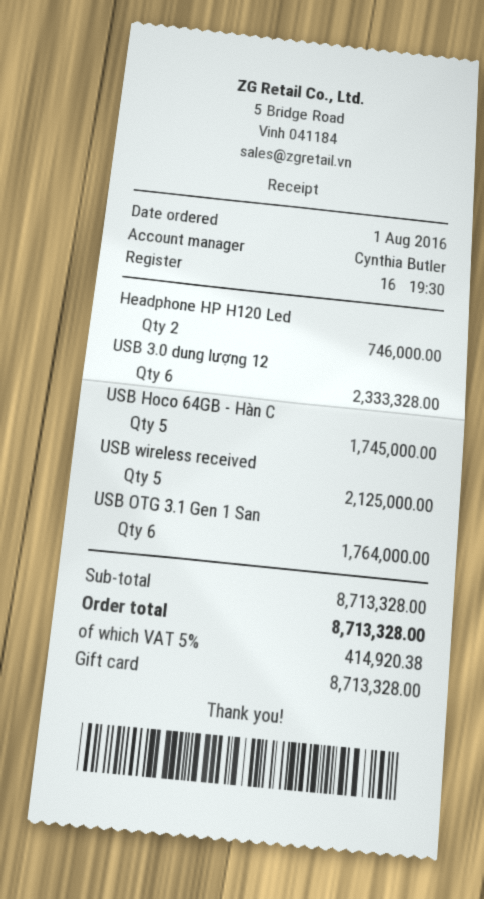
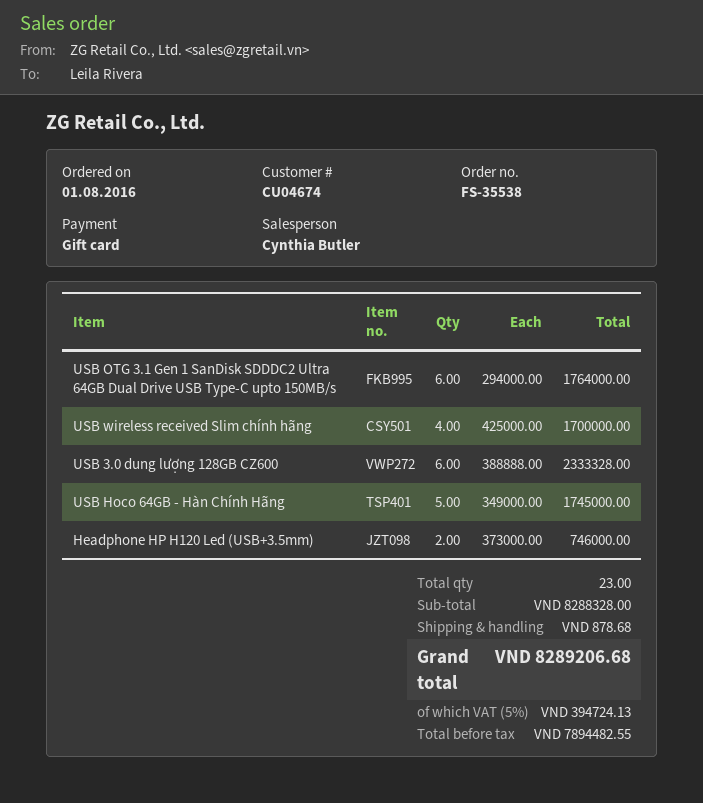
USB wireless received: 5 for 2125000.00 -> 4 for 1700000.00
subtotal: 8713328.00 -> 8288328.00
shipping: none -> 878.68
tax: 5% = 414920.38 -> 5% = 394724.13
total: 8713328.00 -> 8289206.68

